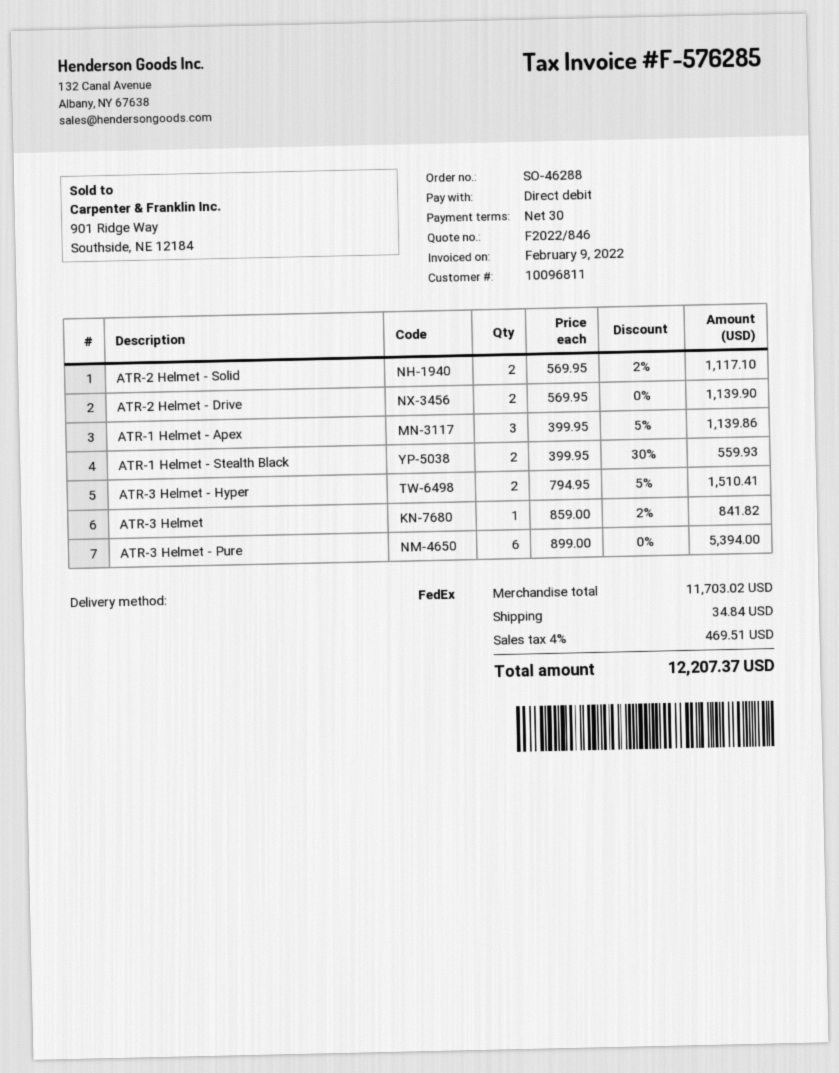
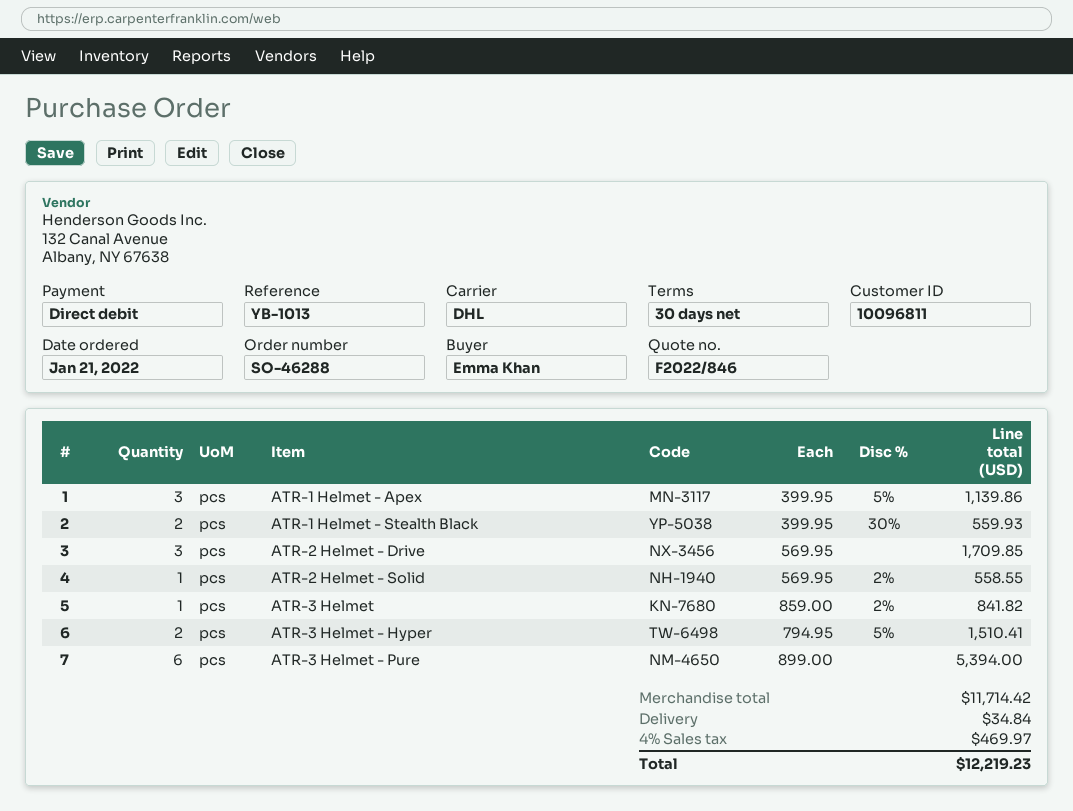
shipping method: FedEx -> DHL
ATR-2 Helmet - Solid: 2 x 569.95 - 2% = 1117.10 -> 1 x 569.95 - 2% = 558.55
ATR-2 Helmet - Drive: 2 x 569.95 = 1139.90 -> 3 x 569.95 = 1709.85
subtotal: 11703.02 -> 11714.42
tax: 4% = 469.51 -> 4% = 469.97
total: 12207.37 -> 12219.23

